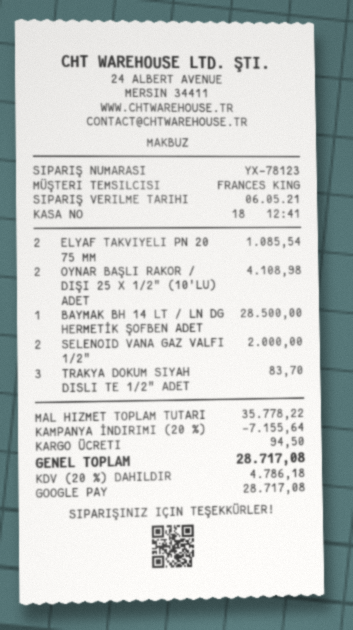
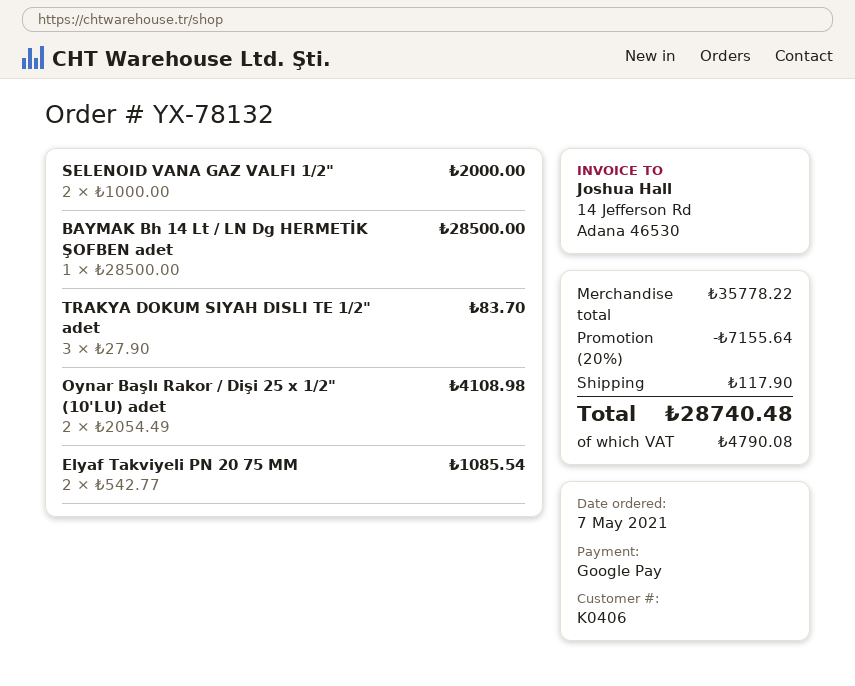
order number: YX-78123 -> YX-78132
order date: 2021-05-06 -> 2021-05-07
shipping: 94.50 -> 117.90
tax: 4786.18 -> 4790.08
total: 28717.08 -> 28740.48

